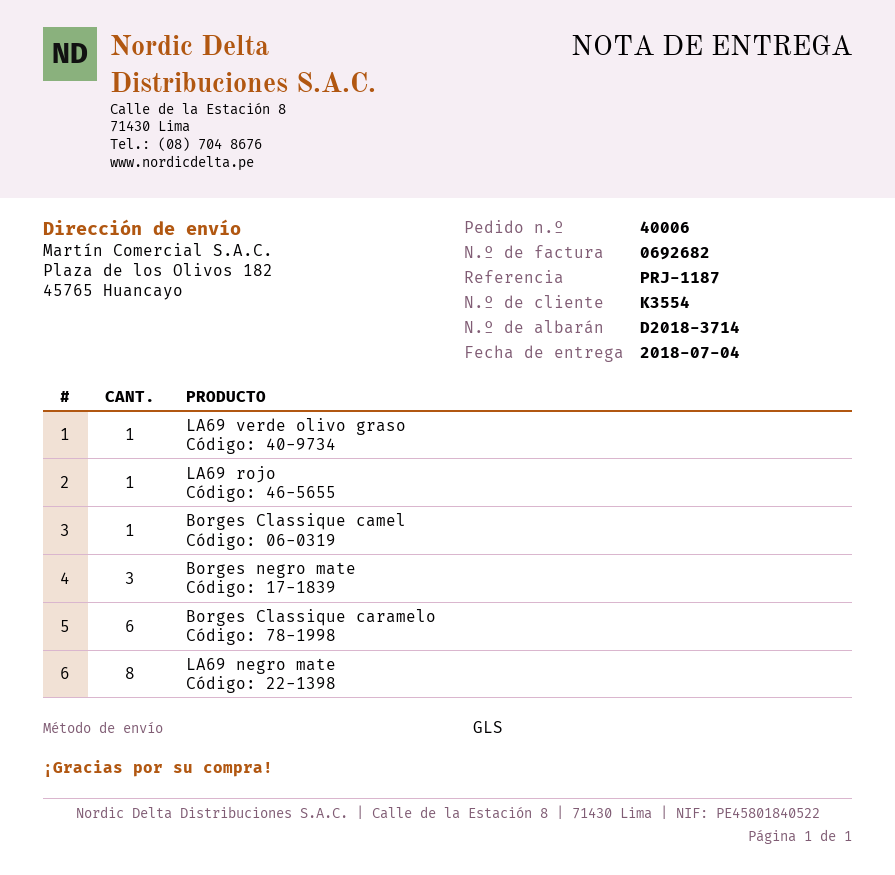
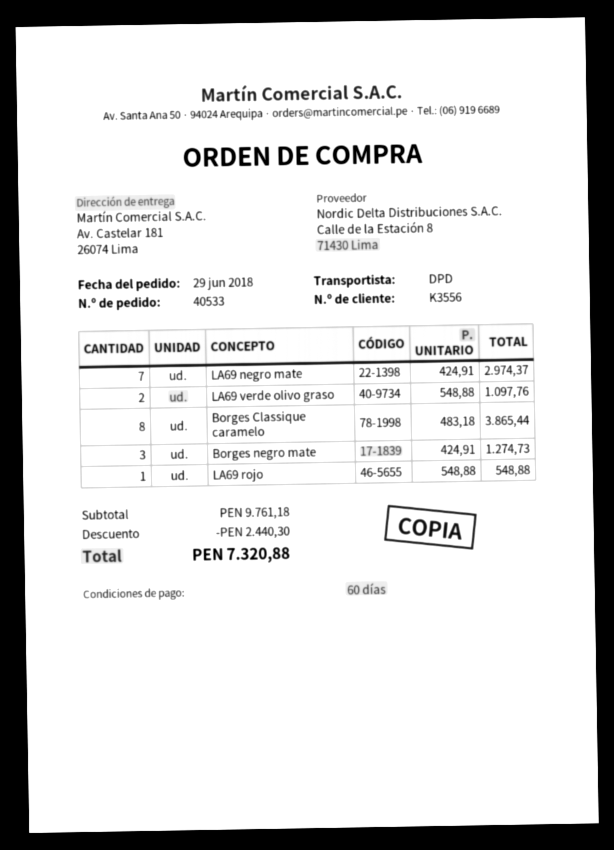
order number: 40006 -> 40533
customer number: K3554 -> K3556
shipping method: GLS -> DPD
ship to: Plaza de los Olivos 182, 45765 Huancayo -> Av. Castelar 181, 26074 Lima
LA69 verde olivo graso: 1 -> 2
Borges Classique camel: 1 -> none
Borges Classique caramelo: 6 -> 8
LA69 negro mate: 8 -> 7

